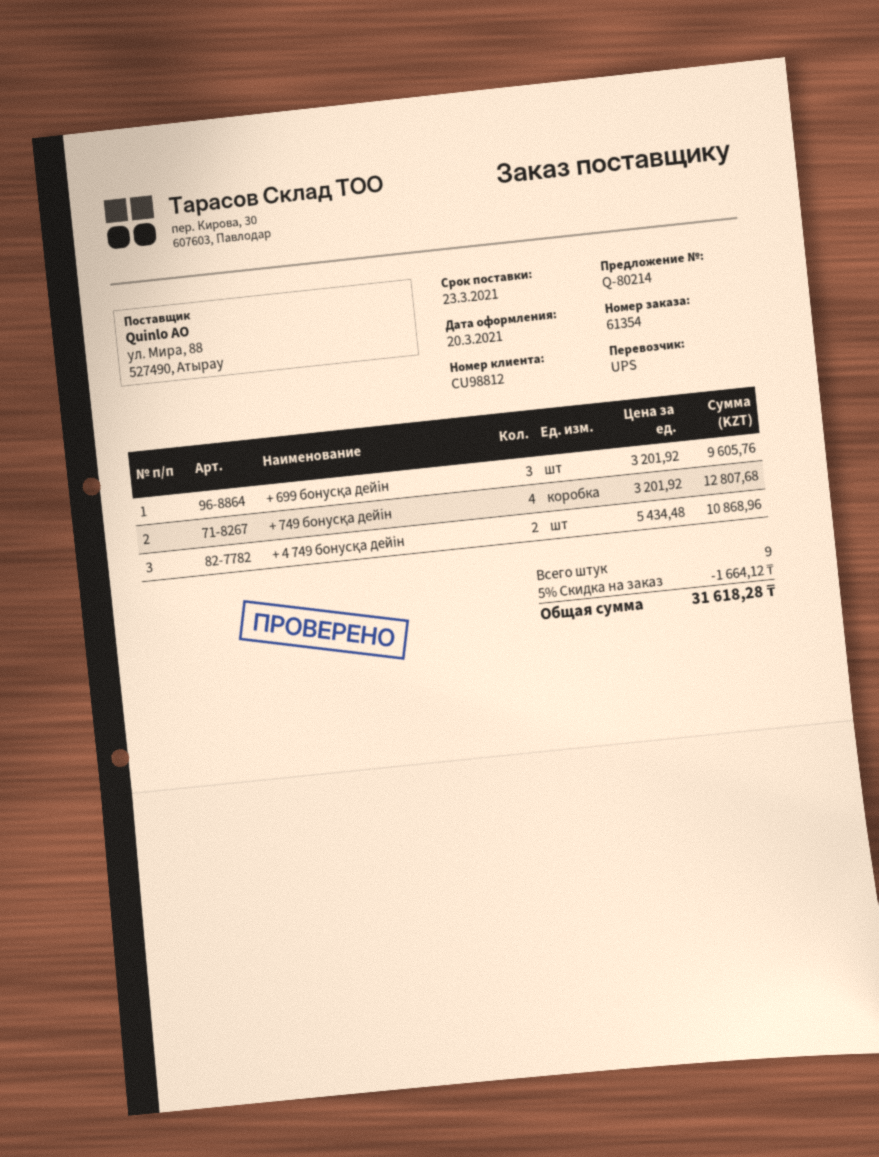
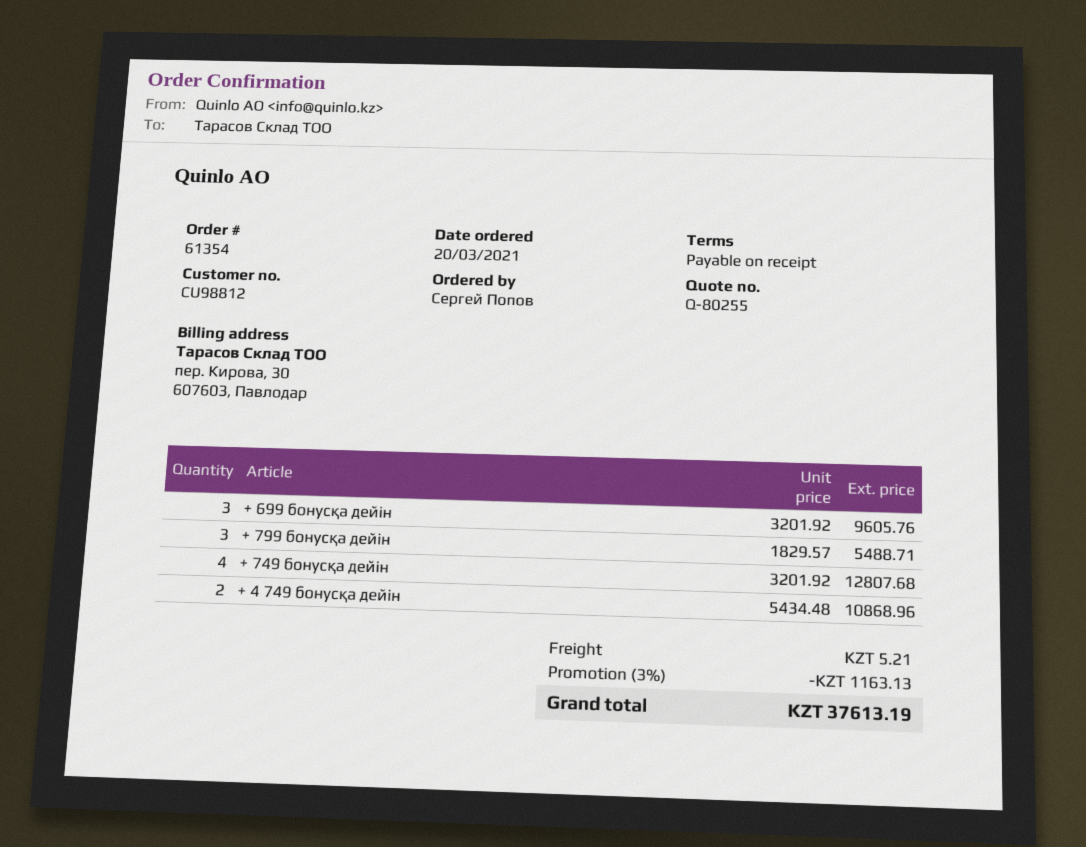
quote number: Q-80214 -> Q-80255
+ 799 бонусқа дейін: none -> 3 x 1829.57 = 5488.71
discount: 5% = 1664.12 -> 3% = 1163.13
shipping: none -> 5.21
total: 31618.28 -> 37613.19

